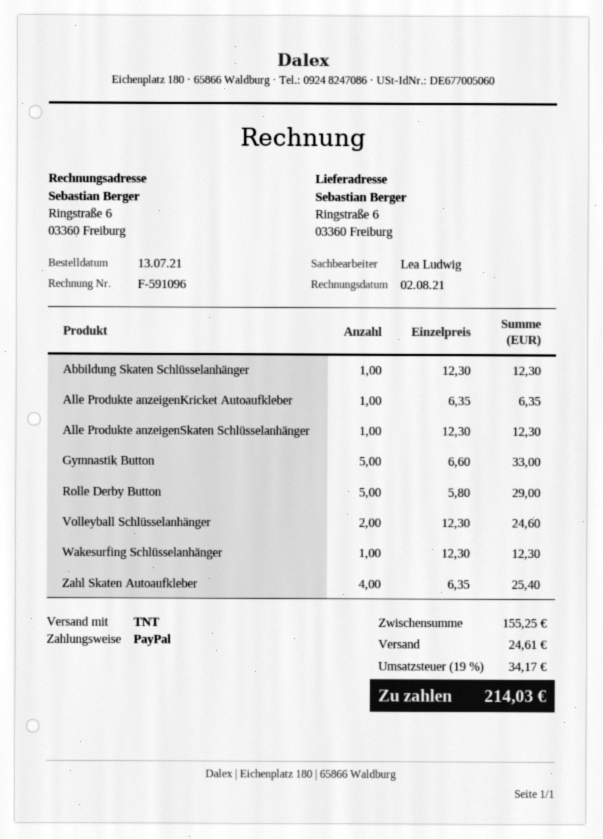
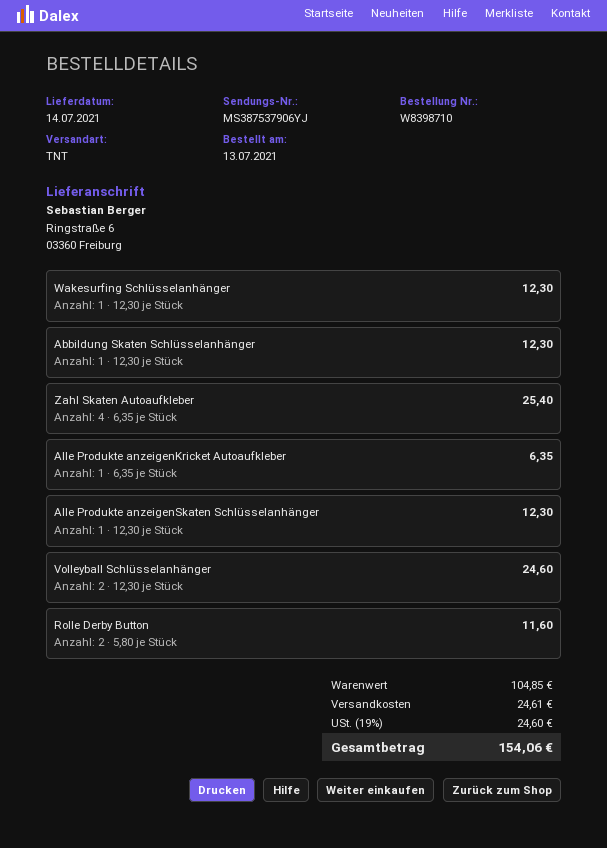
Gymnastik Button: 5 x 6.60 = 33.00 -> none
Rolle Derby Button: 5 x 5.80 = 29.00 -> 2 x 5.80 = 11.60
subtotal: 155.25 -> 104.85
tax: 19% = 34.17 -> 19% = 24.60
total: 214.03 -> 154.06

